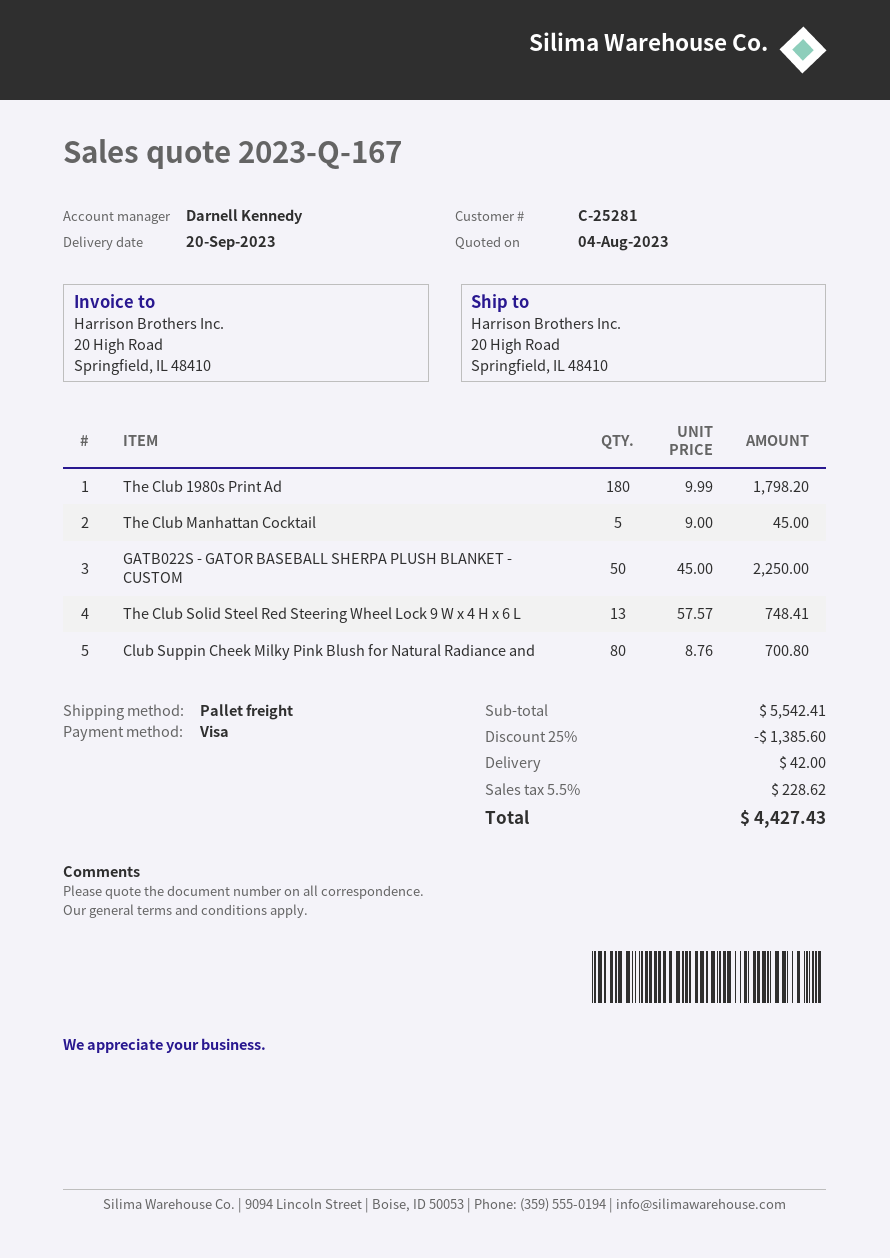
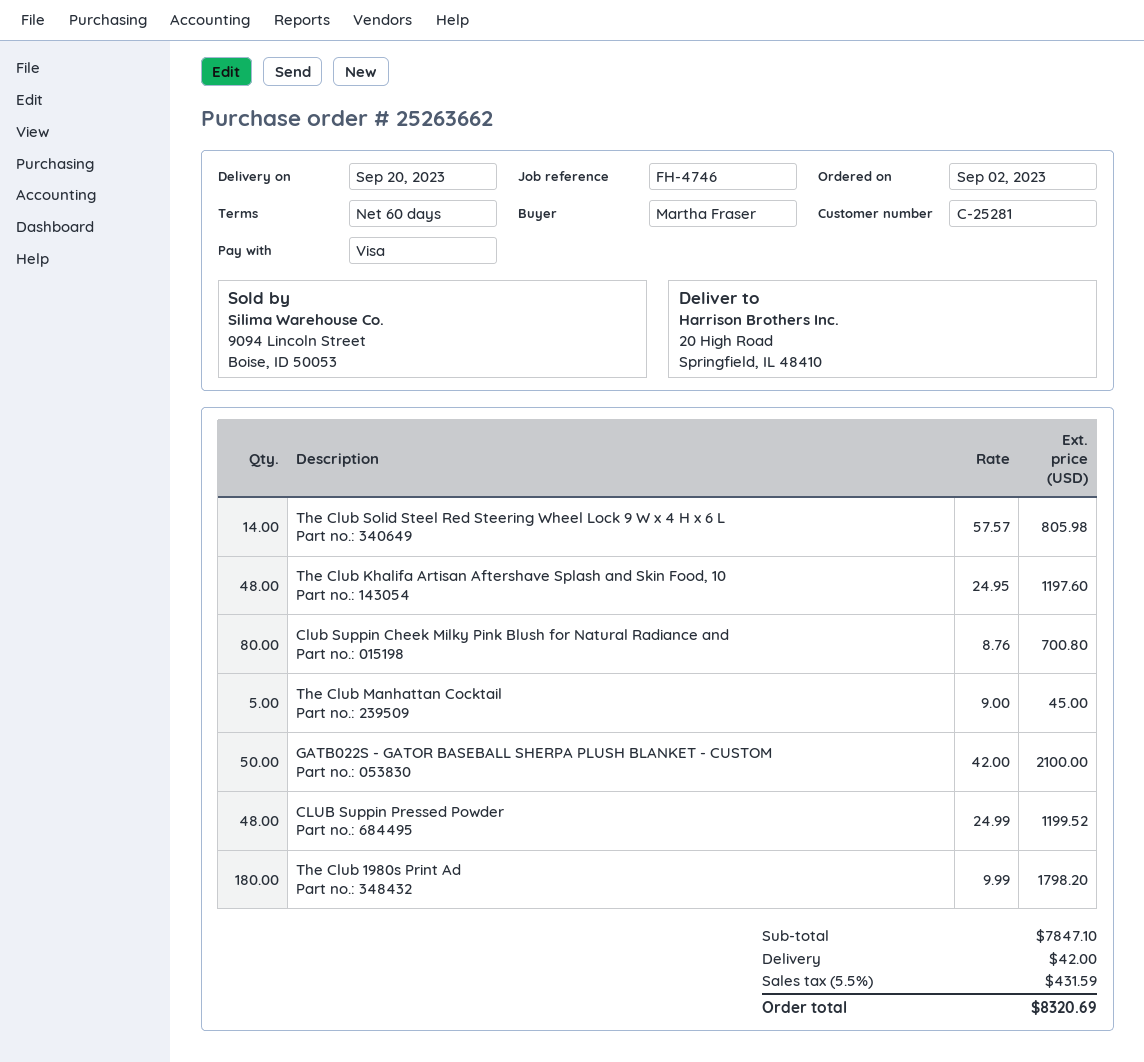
GATB022S - GATOR BASEBALL SHERPA PLUSH BLANKET - CUSTOM: 50 x 45.00 = 2250.00 -> 50 x 42.00 = 2100.00
The Club Solid Steel Red Steering Wheel Lock 9 W x 4 H x 6 L: 13 x 57.57 = 748.41 -> 14 x 57.57 = 805.98
The Club Khalifa Artisan Aftershave Splash and Skin Food, 10: none -> 48 x 24.95 = 1197.60
CLUB Suppin Pressed Powder: none -> 48 x 24.99 = 1199.52
subtotal: 5542.41 -> 7847.10
discount: 25% = 1385.60 -> none
tax: 5.5% = 228.62 -> 5.5% = 431.59
total: 4427.43 -> 8320.69

